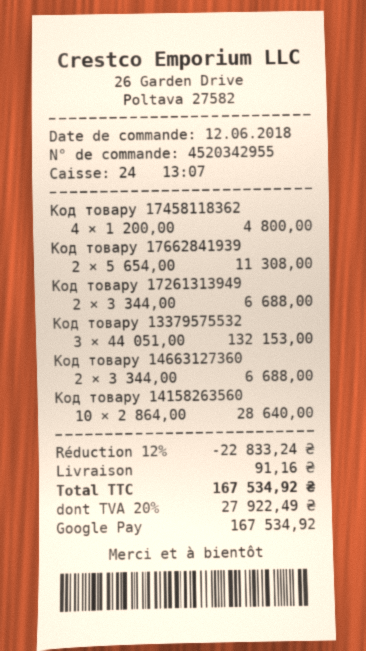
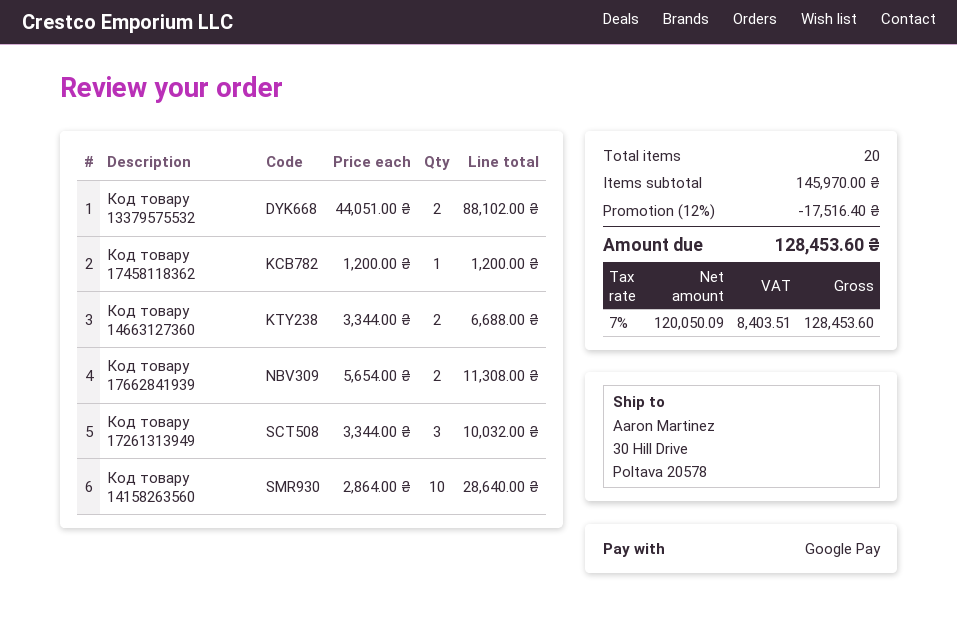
Код товару 17458118362: 4 x 1200.00 = 4800.00 -> 1 x 1200.00 = 1200.00
Код товару 17261313949: 2 x 3344.00 = 6688.00 -> 3 x 3344.00 = 10032.00
Код товару 13379575532: 3 x 44051.00 = 132153.00 -> 2 x 44051.00 = 88102.00
discount: 12% = 22833.24 -> 12% = 17516.40
shipping: 91.16 -> none
tax: 20% = 27922.49 -> 7% = 8403.51
total: 167534.92 -> 128453.60

